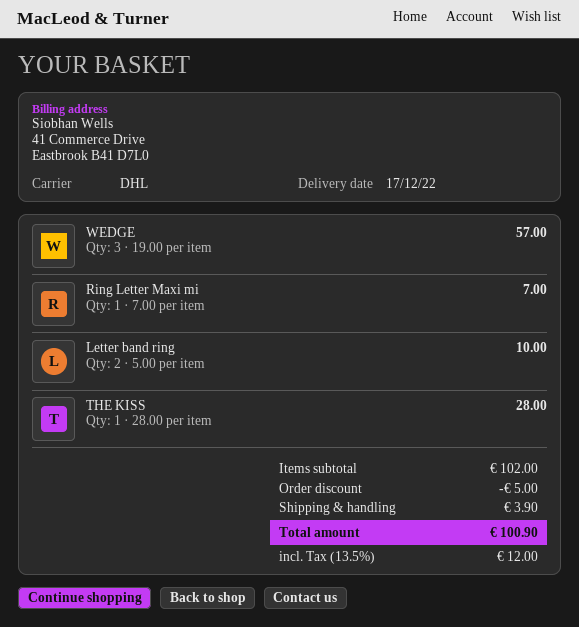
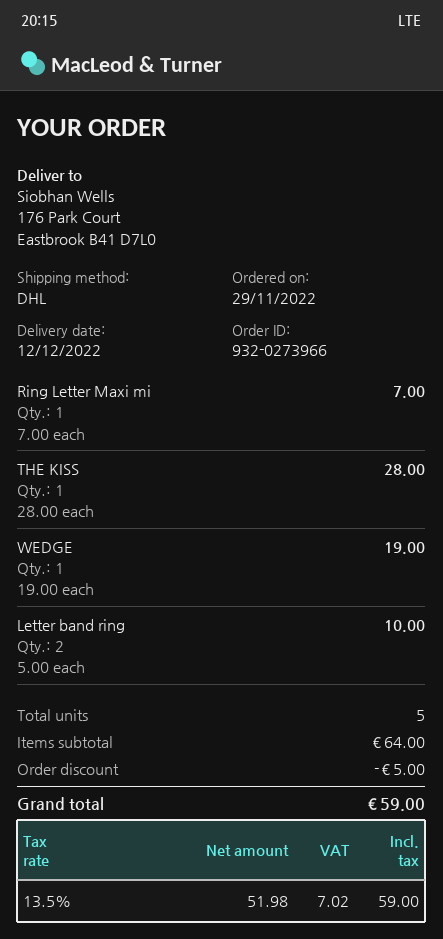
delivery date: 2022-12-17 -> 2022-12-12
WEDGE: 3 x 19.00 = 57.00 -> 1 x 19.00 = 19.00
subtotal: 102.00 -> 64.00
shipping: 3.90 -> none
tax: 13.5% = 12.00 -> 13.5% = 7.02
total: 100.90 -> 59.00

